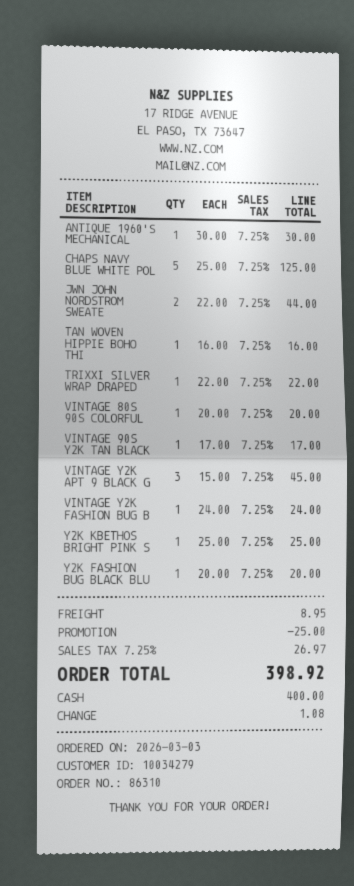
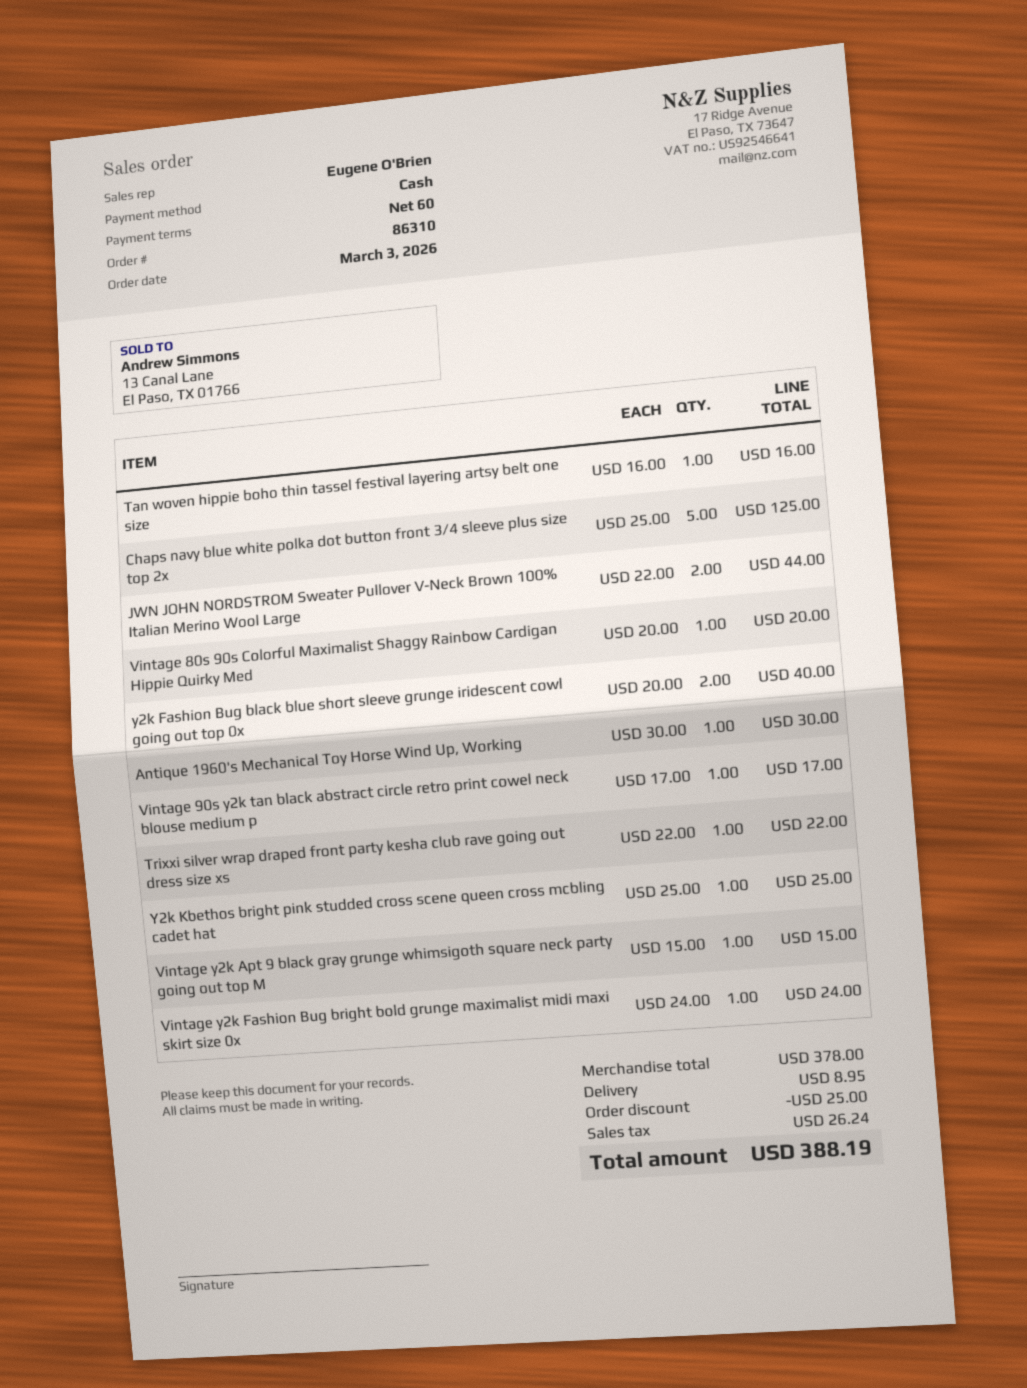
VINTAGE Y2K APT 9 BLACK G: 3 x 15.00 = 45.00 -> 1 x 15.00 = 15.00
Y2K FASHION BUG BLACK BLU: 1 x 20.00 = 20.00 -> 2 x 20.00 = 40.00
tax: 26.97 -> 26.24
total: 398.92 -> 388.19

